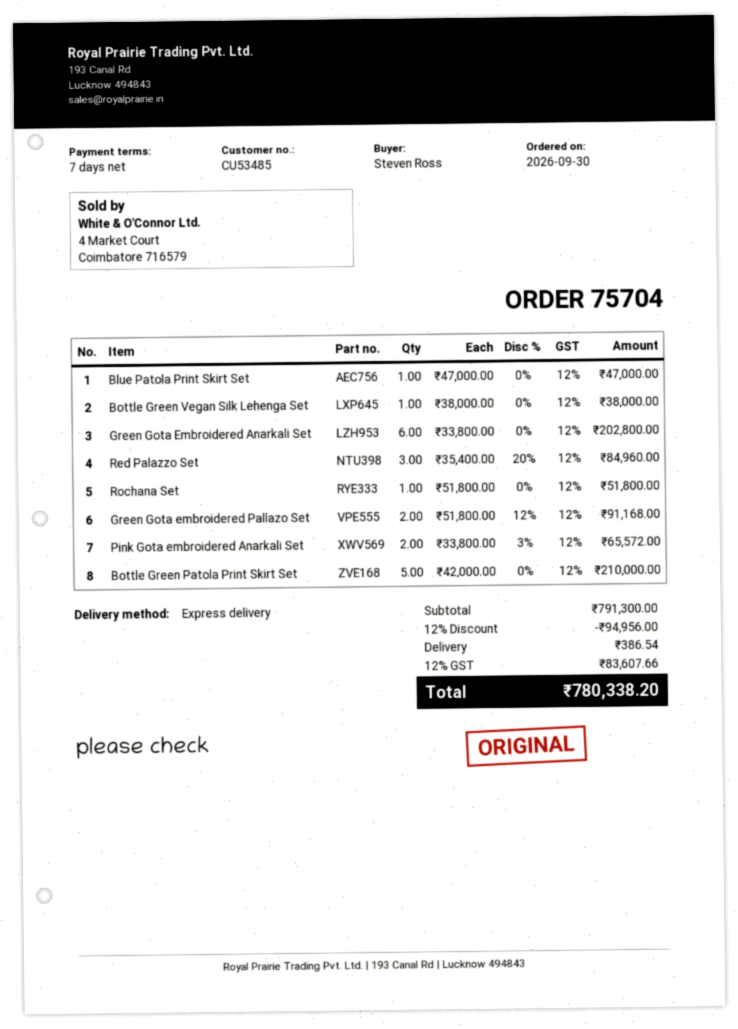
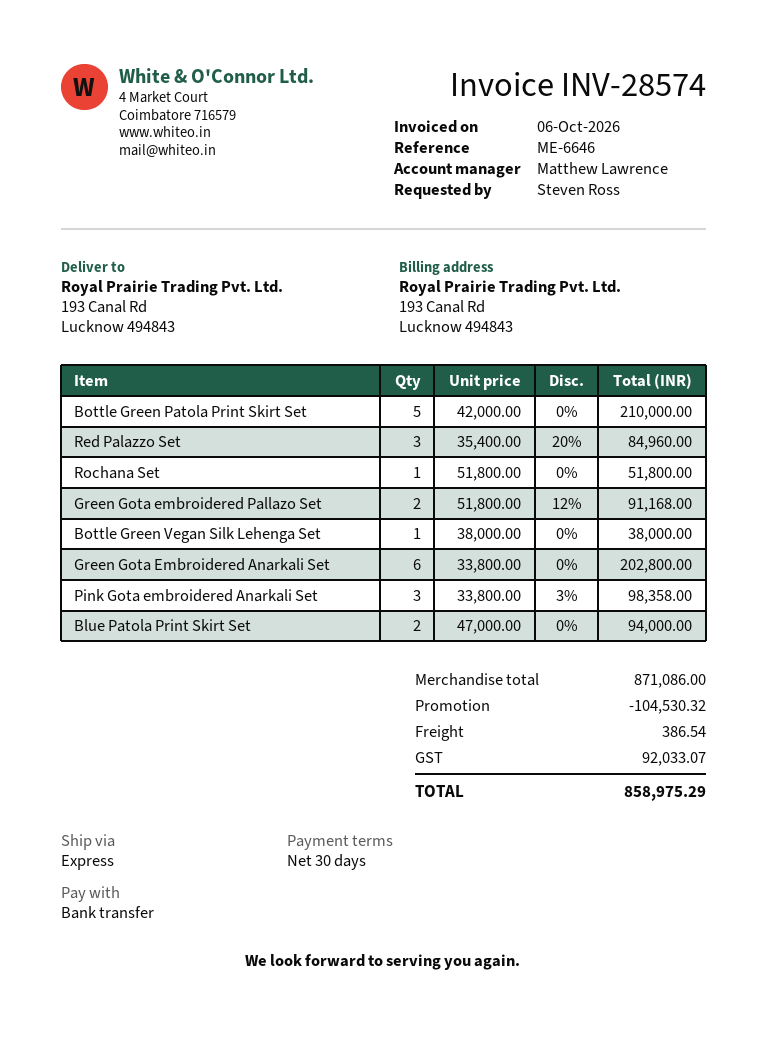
payment terms: 7 days -> 30 days
Blue Patola Print Skirt Set: 1 x 47000.00 = 47000.00 -> 2 x 47000.00 = 94000.00
Pink Gota embroidered Anarkali Set: 2 x 33800.00 - 3% = 65572.00 -> 3 x 33800.00 - 3% = 98358.00
subtotal: 791300.00 -> 871086.00
discount: 94956.00 -> 104530.32
tax: 83607.66 -> 92033.07
total: 780338.20 -> 858975.29

